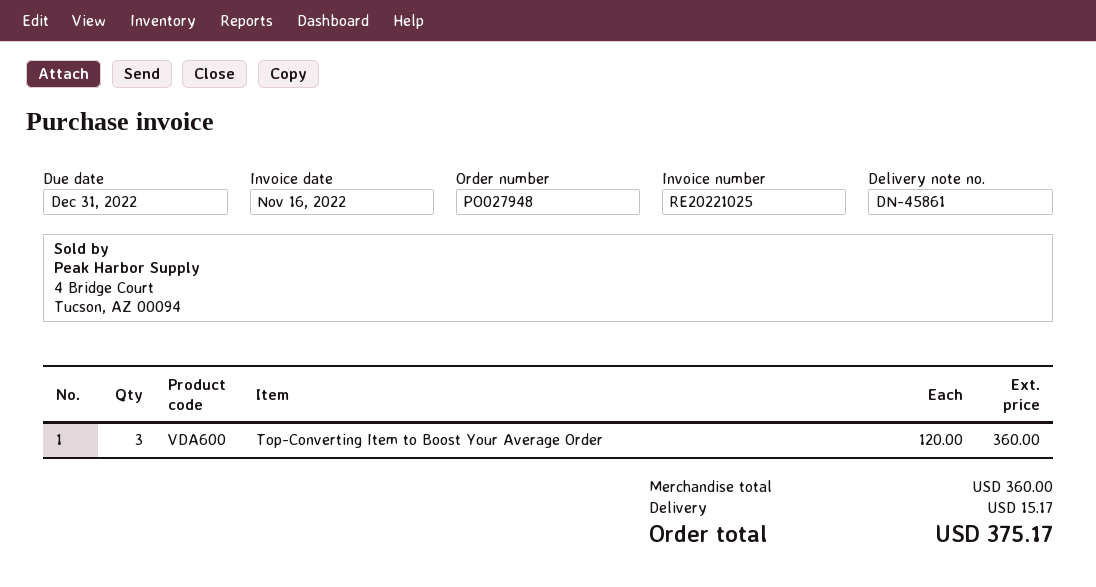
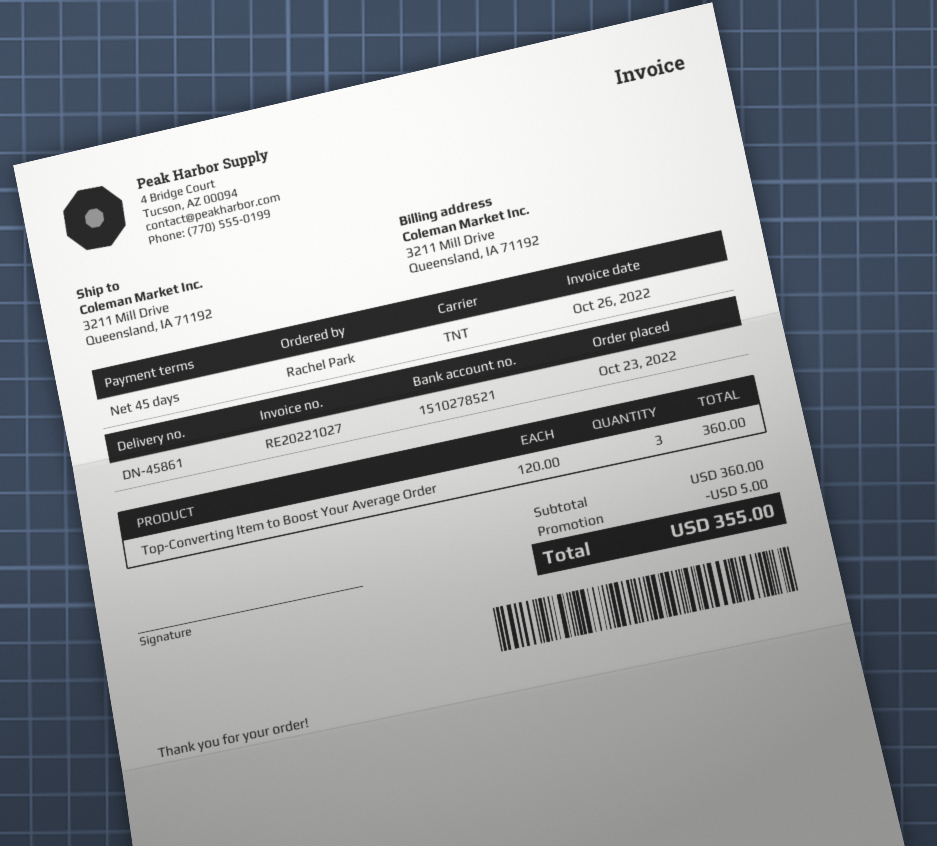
invoice number: RE20221025 -> RE20221027
invoice date: 2022-11-16 -> 2022-10-26
discount: none -> 5.00
shipping: 15.17 -> none
total: 375.17 -> 355.00

